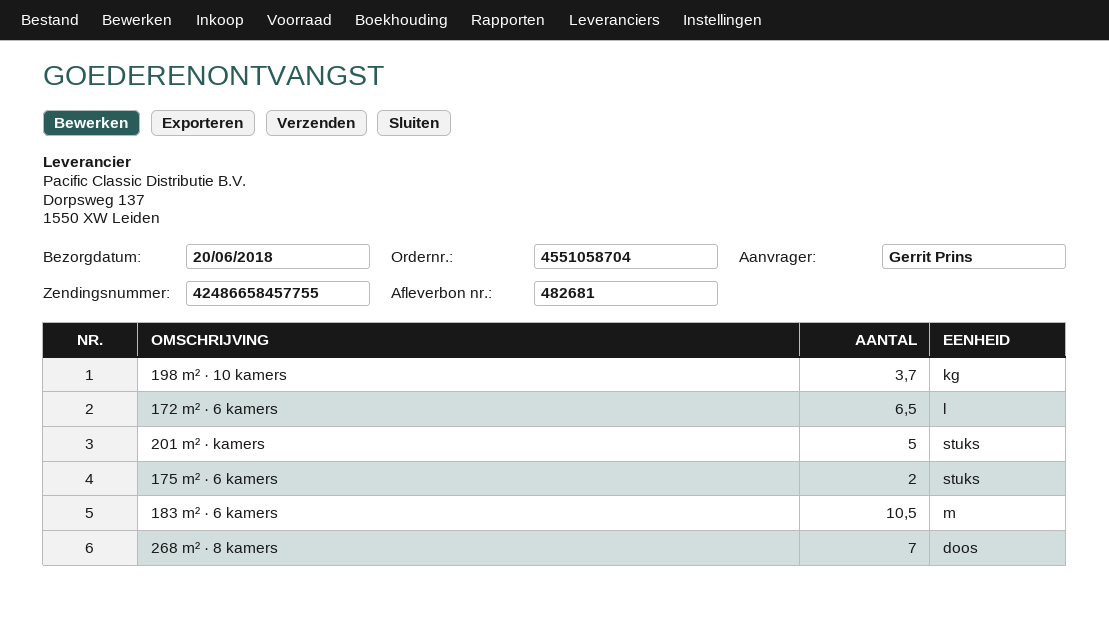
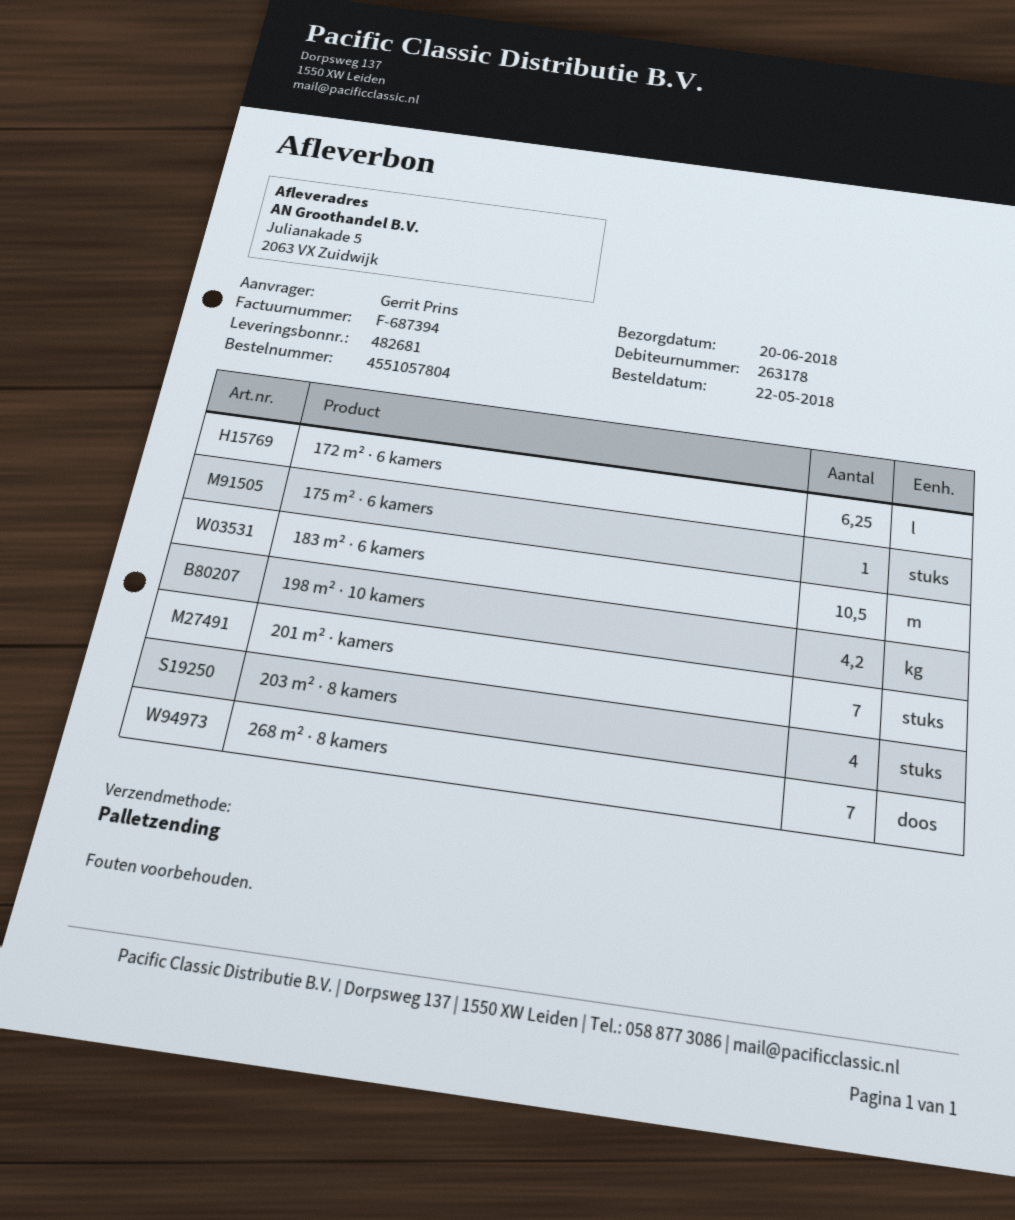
order number: 4551058704 -> 4551057804
198 m² · 10 kamers: 3.7 -> 4.2
172 m² · 6 kamers: 6.5 -> 6.25
201 m² · kamers: 5 -> 7
175 m² · 6 kamers: 2 -> 1
203 m² · 8 kamers: none -> 4

